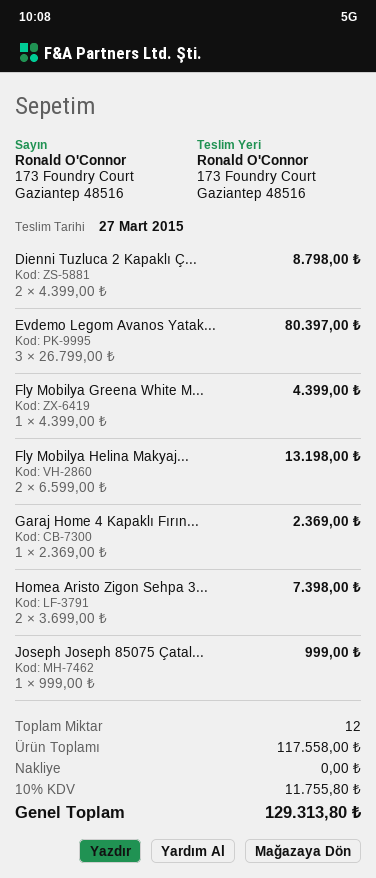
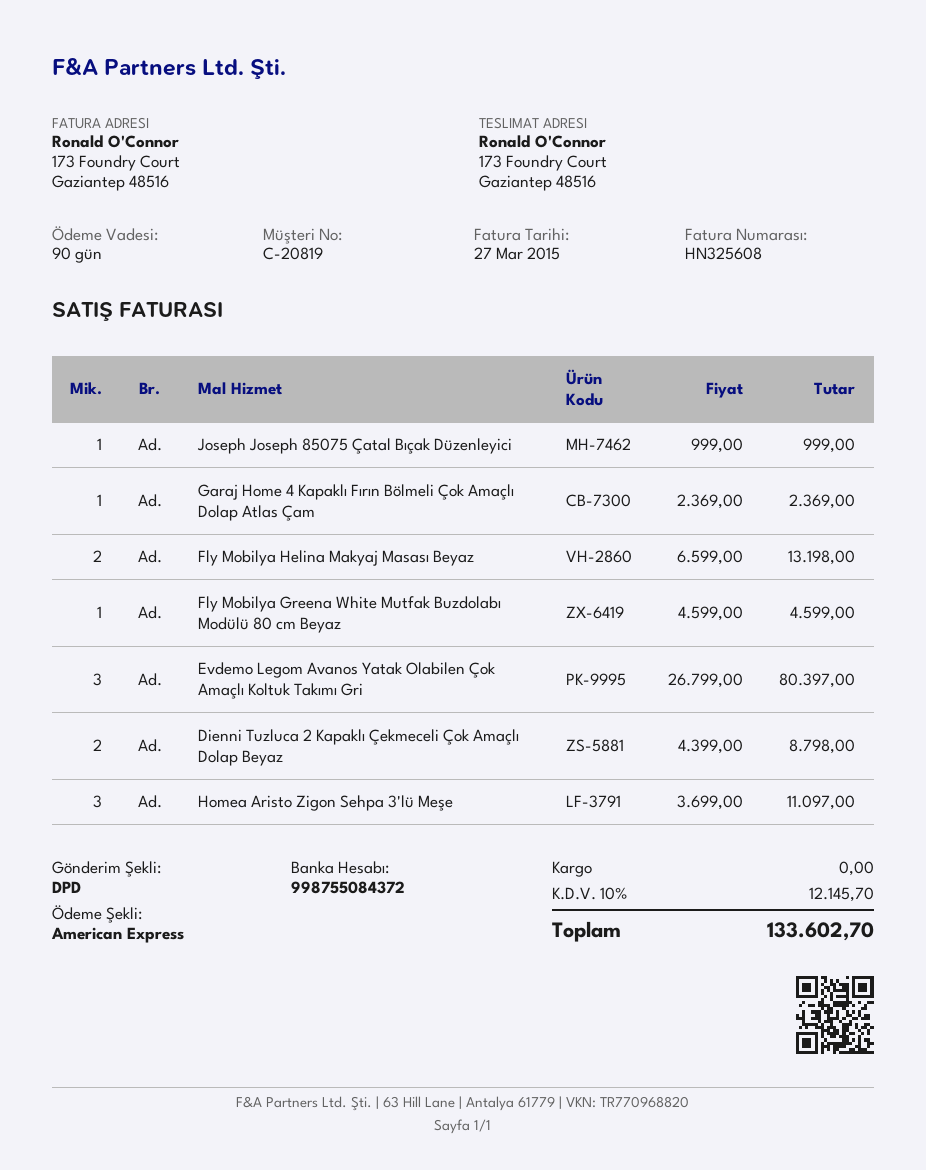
Fly Mobilya Greena White M...: 1 x 4399.00 = 4399.00 -> 1 x 4599.00 = 4599.00
Homea Aristo Zigon Sehpa 3...: 2 x 3699.00 = 7398.00 -> 3 x 3699.00 = 11097.00
tax: 10% = 11755.80 -> 10% = 12145.70
total: 129313.80 -> 133602.70

